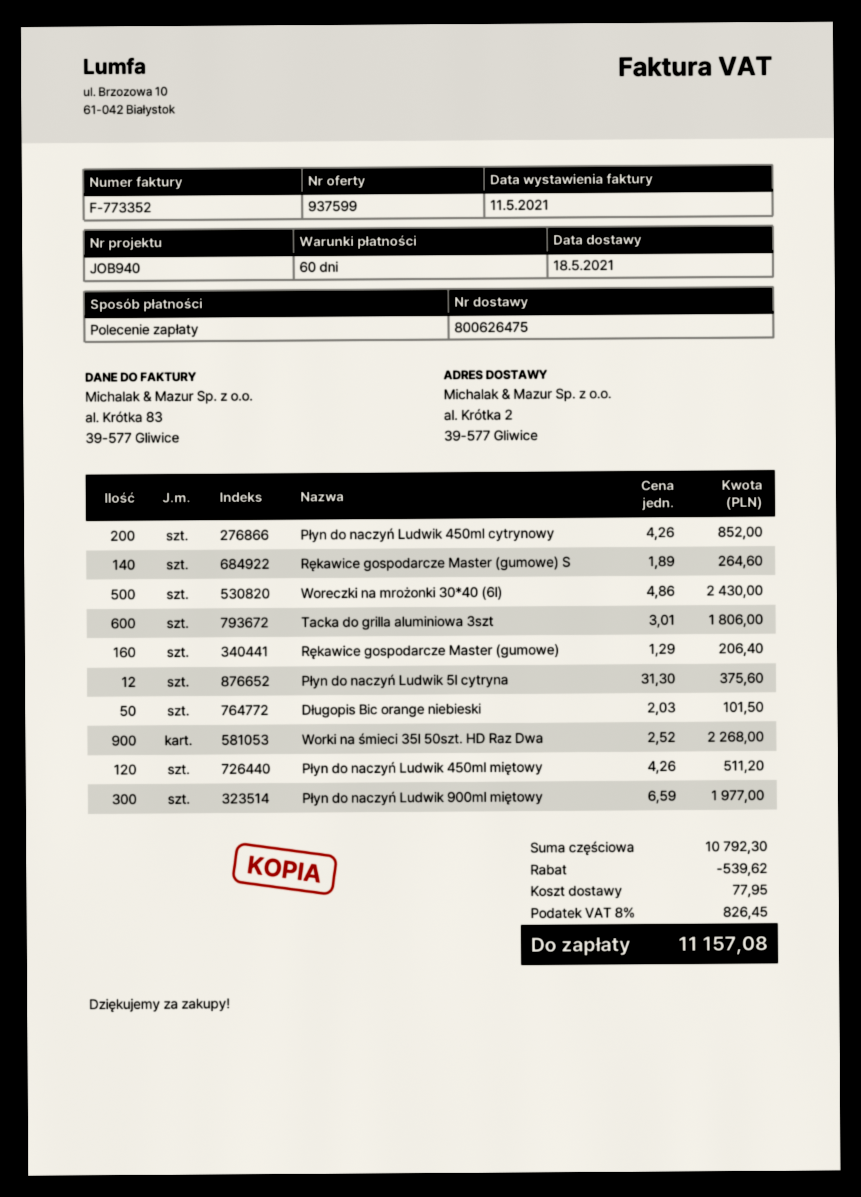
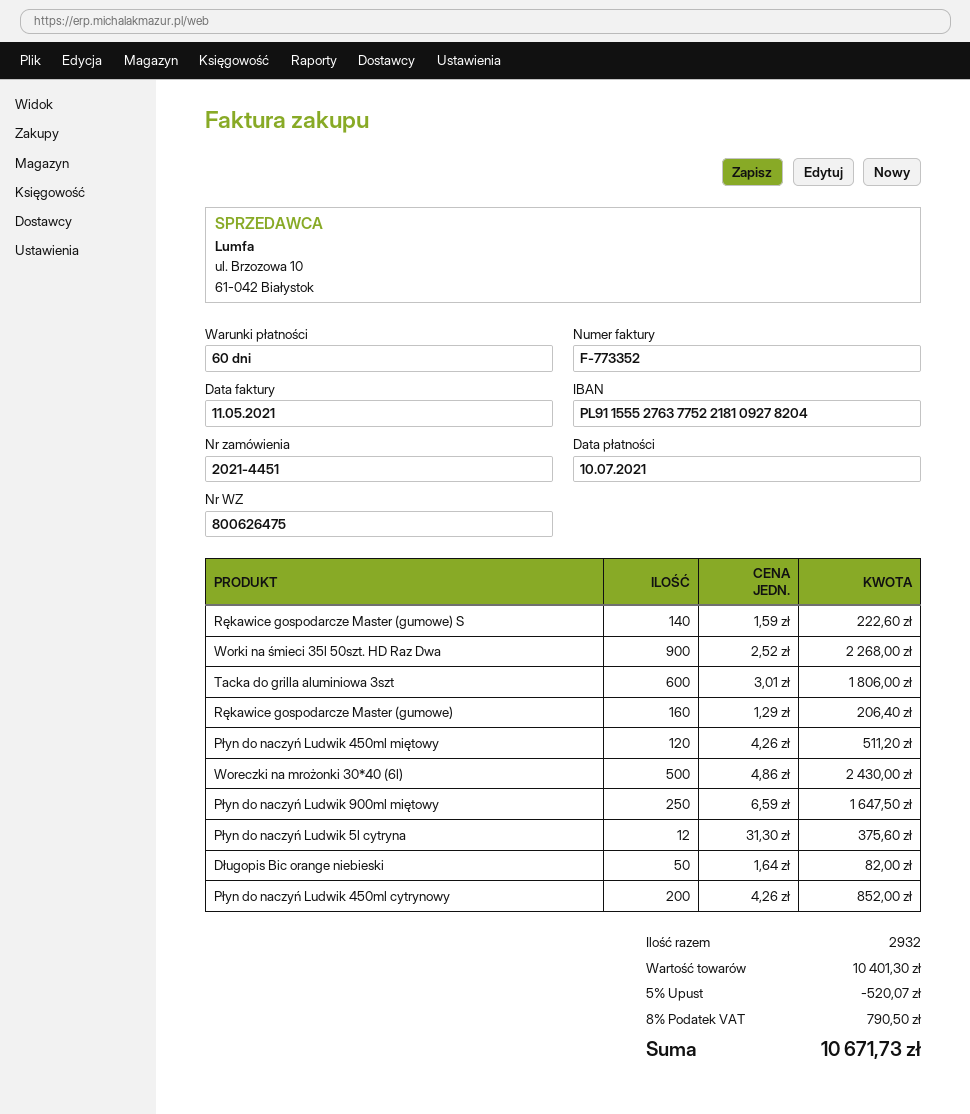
Rękawice gospodarcze Master (gumowe) S: 140 x 1.89 = 264.60 -> 140 x 1.59 = 222.60
Długopis Bic orange niebieski: 50 x 2.03 = 101.50 -> 50 x 1.64 = 82.00
Płyn do naczyń Ludwik 900ml miętowy: 300 x 6.59 = 1977.00 -> 250 x 6.59 = 1647.50
subtotal: 10792.30 -> 10401.30
discount: 539.62 -> 520.07
shipping: 77.95 -> none
tax: 8% = 826.45 -> 8% = 790.50
total: 11157.08 -> 10671.73

